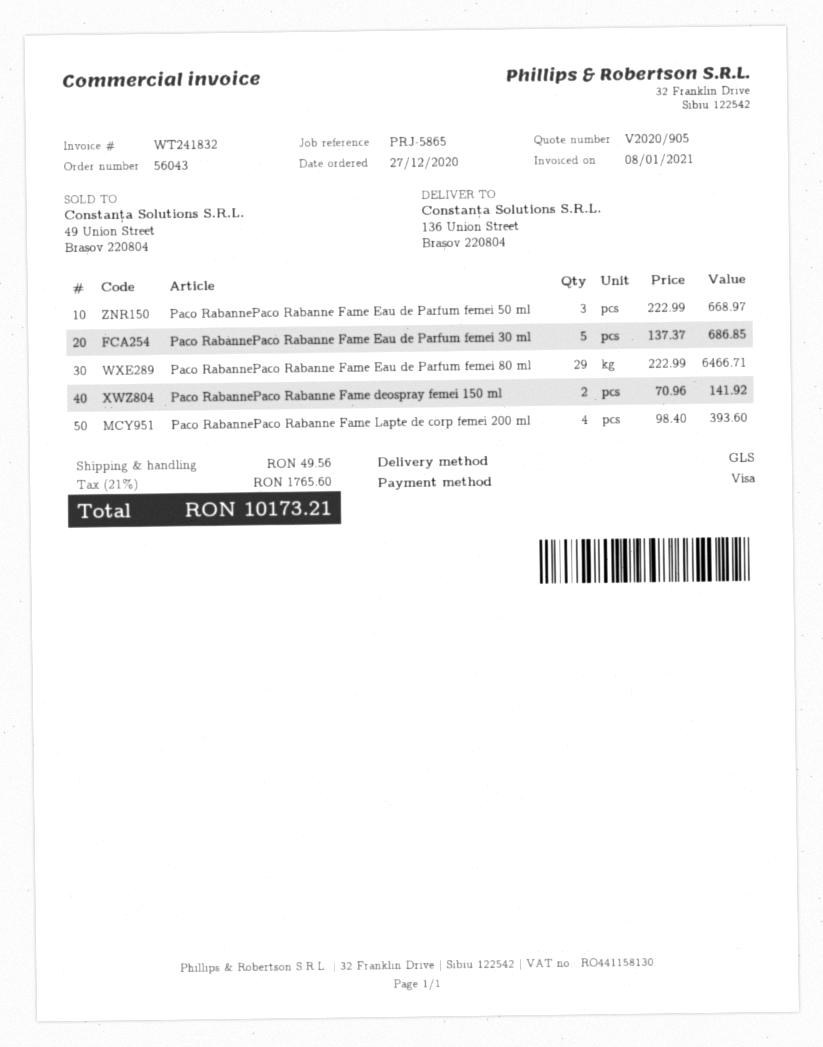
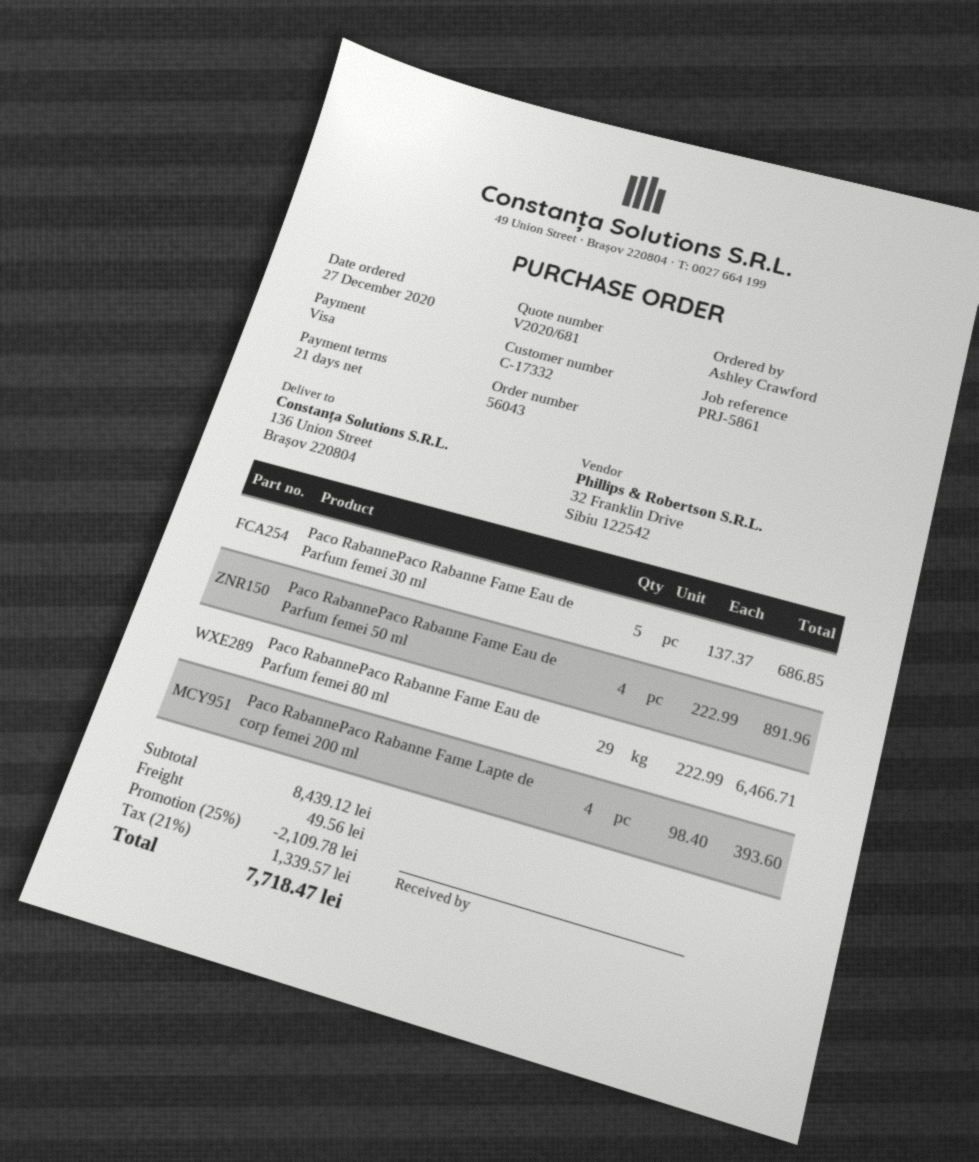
quote number: V2020/905 -> V2020/681
reference: PRJ-5865 -> PRJ-5861
Paco RabannePaco Rabanne Fame Eau de Parfum femei 50 ml: 3 x 222.99 = 668.97 -> 4 x 222.99 = 891.96
Paco RabannePaco Rabanne Fame deospray femei 150 ml: 2 x 70.96 = 141.92 -> none
discount: none -> 25% = 2109.78
tax: 21% = 1765.60 -> 21% = 1339.57
total: 10173.21 -> 7718.47

